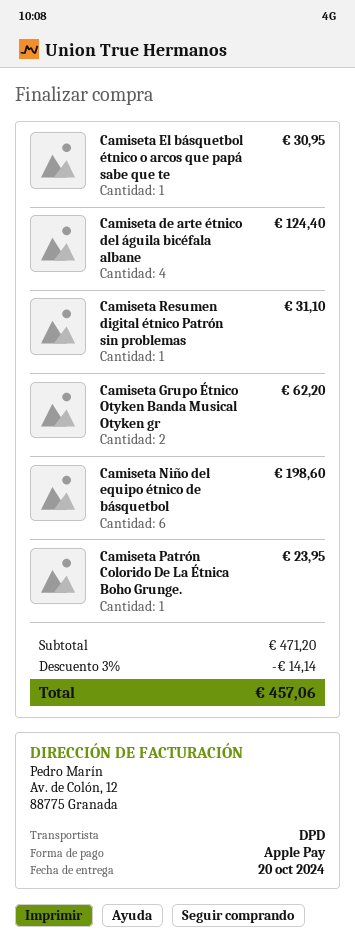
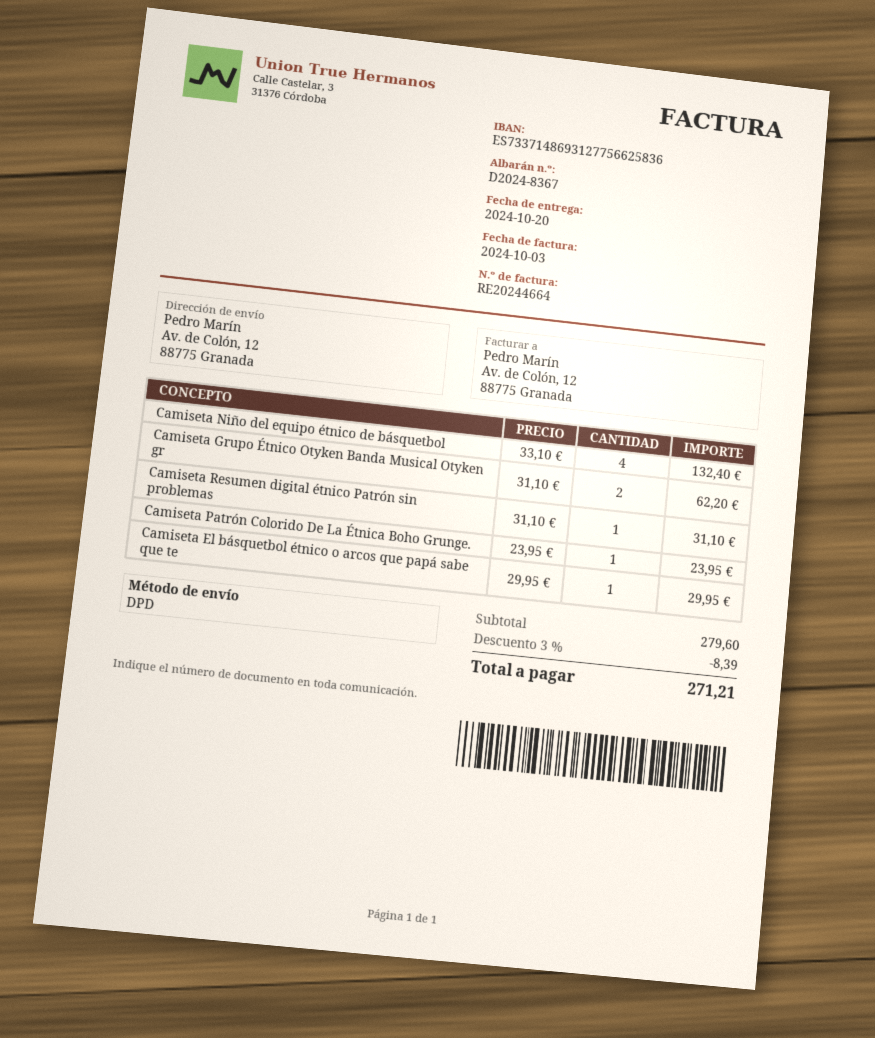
Camiseta El básquetbol étnico o arcos que papá sabe que te: 1 for 30.95 -> 1 for 29.95
Camiseta de arte étnico del águila bicéfala albane: 4 for 124.40 -> none
Camiseta Niño del equipo étnico de básquetbol: 6 for 198.60 -> 4 for 132.40
subtotal: 471.20 -> 279.60
discount: 3% = 14.14 -> 3% = 8.39
total: 457.06 -> 271.21

